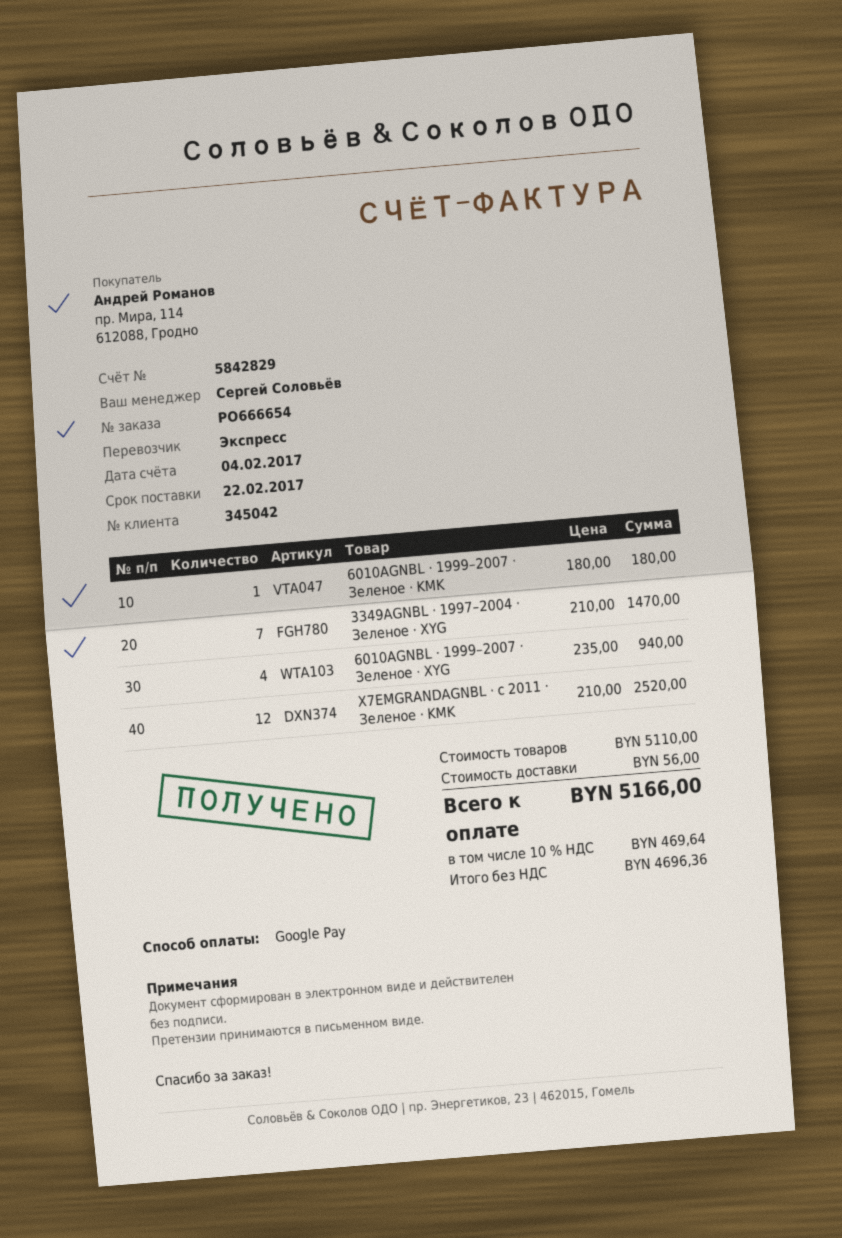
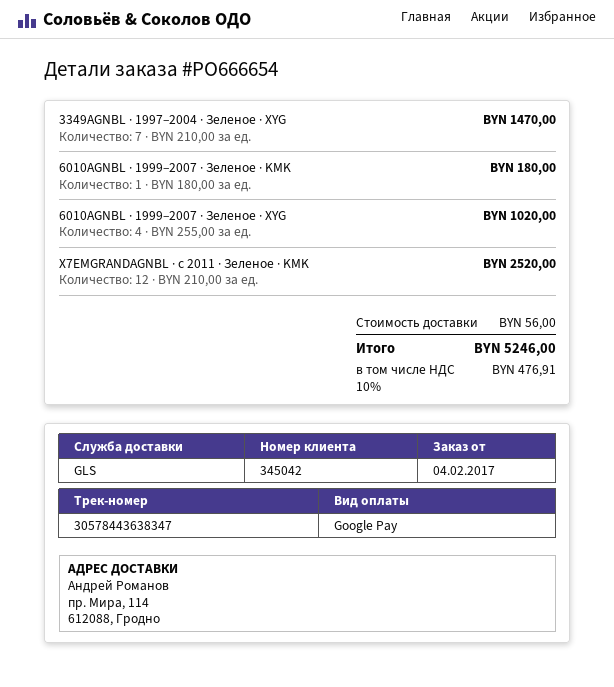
shipping method: express -> GLS
6010AGNBL · 1999–2007 · Зеленое · XYG: 4 x 235.00 = 940.00 -> 4 x 255.00 = 1020.00
tax: 10% = 469.64 -> 10% = 476.91
total: 5166.00 -> 5246.00

